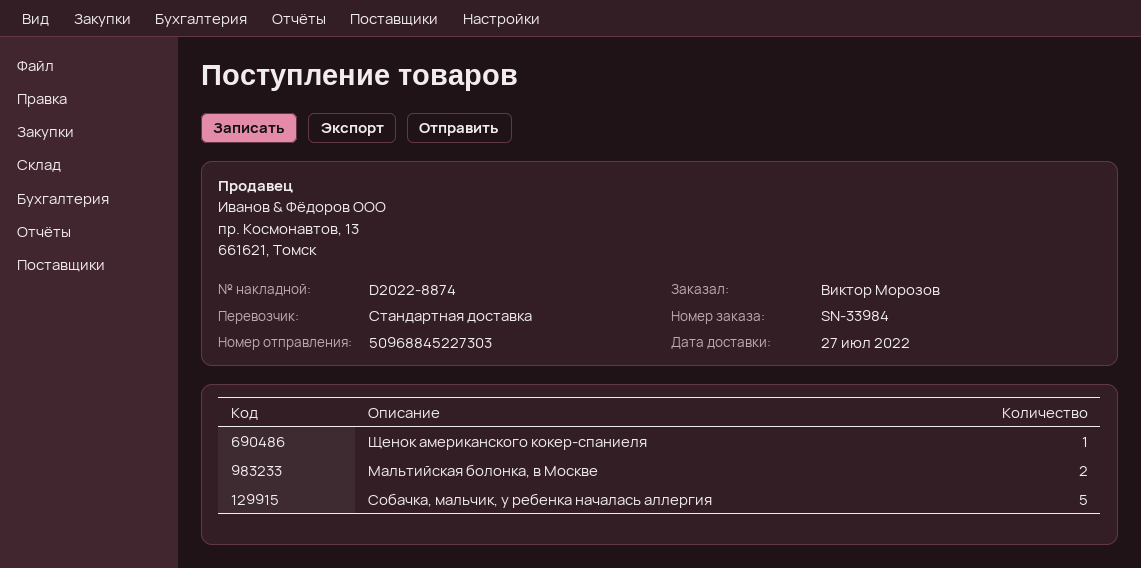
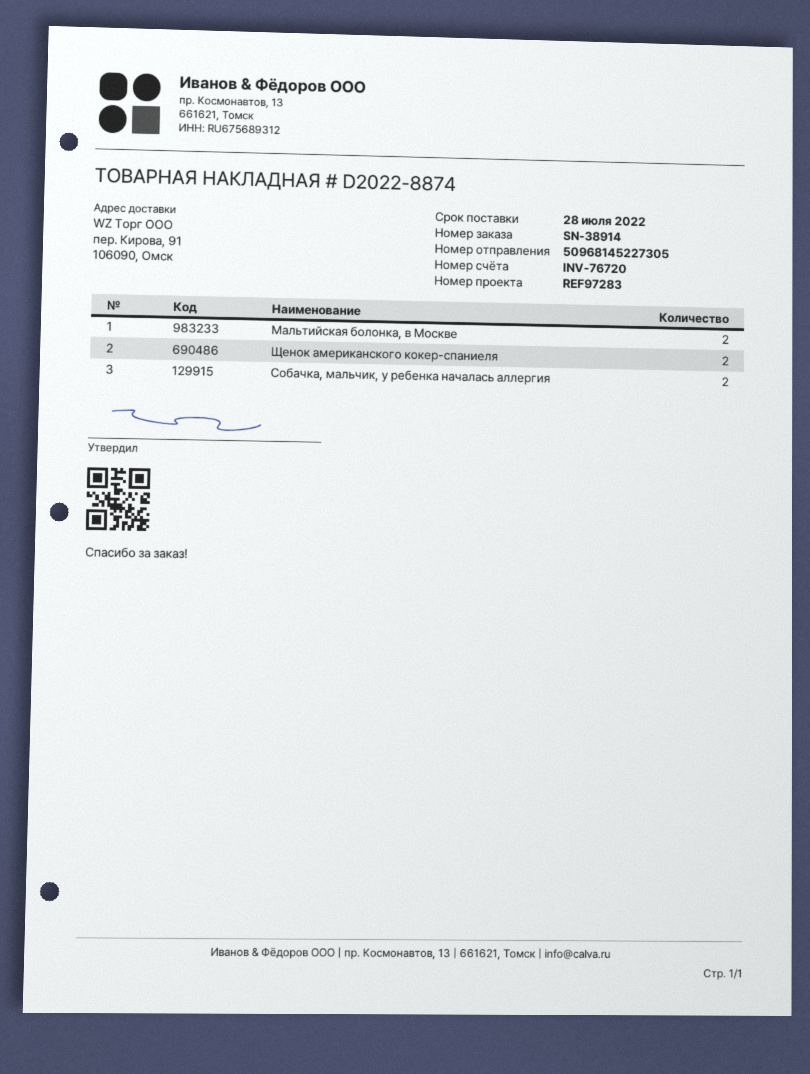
order number: SN-33984 -> SN-38914
delivery date: 2022-07-27 -> 2022-07-28
tracking number: 50968845227303 -> 50968145227305
Щенок американского кокер-спаниеля: 1 -> 2
Собачка, мальчик, у ребенка началась аллергия: 5 -> 2

